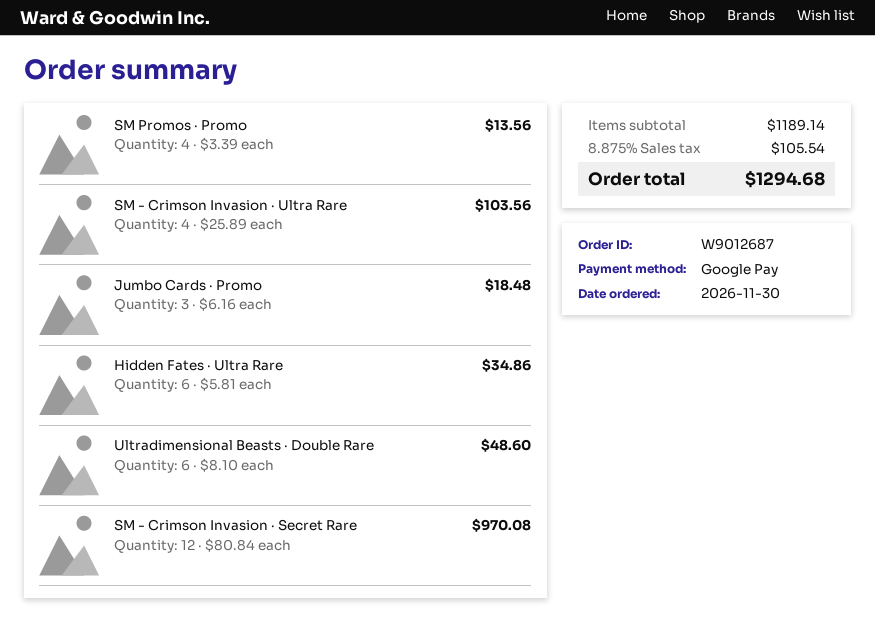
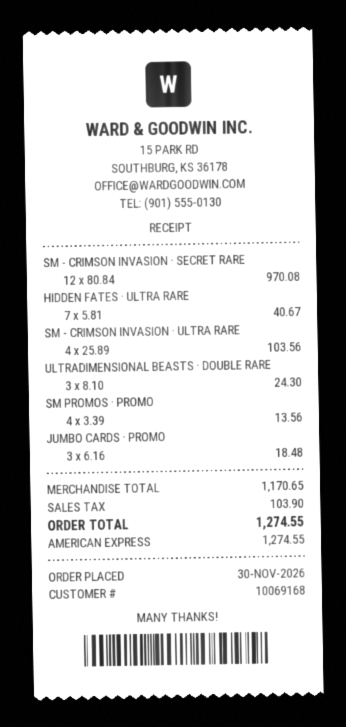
payment method: Google Pay -> American Express
Hidden Fates · Ultra Rare: 6 x 5.81 = 34.86 -> 7 x 5.81 = 40.67
Ultradimensional Beasts · Double Rare: 6 x 8.10 = 48.60 -> 3 x 8.10 = 24.30
subtotal: 1189.14 -> 1170.65
tax: 105.54 -> 103.90
total: 1294.68 -> 1274.55

